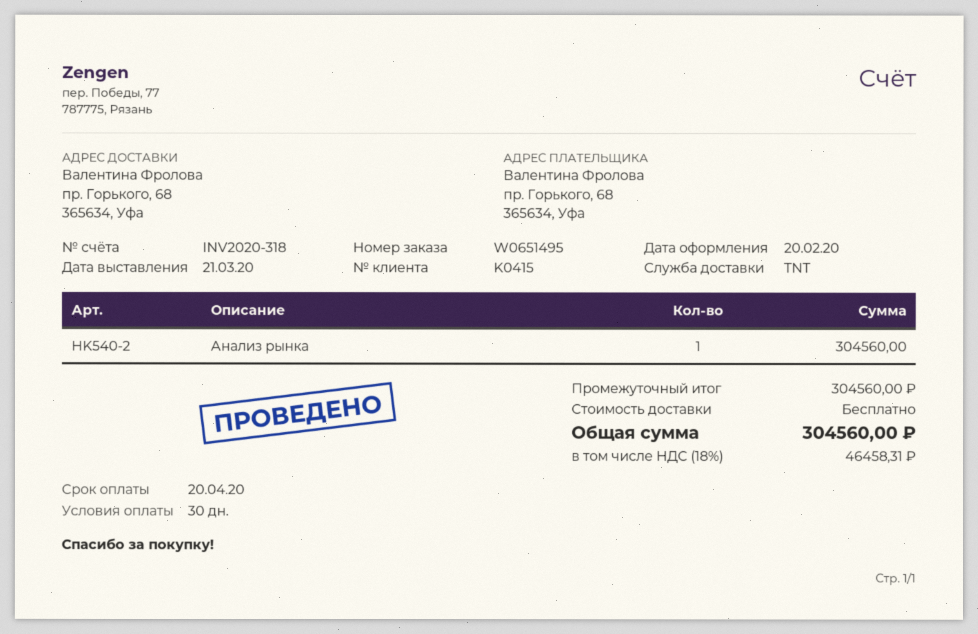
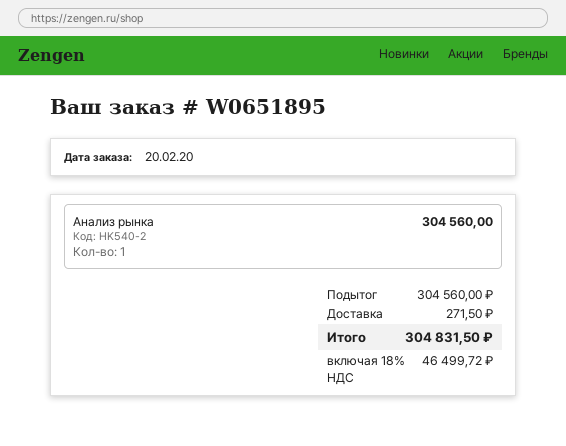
order number: W0651495 -> W0651895
shipping: 0.00 -> 271.50
tax: 18% = 46458.31 -> 18% = 46499.72
total: 304560.00 -> 304831.50

